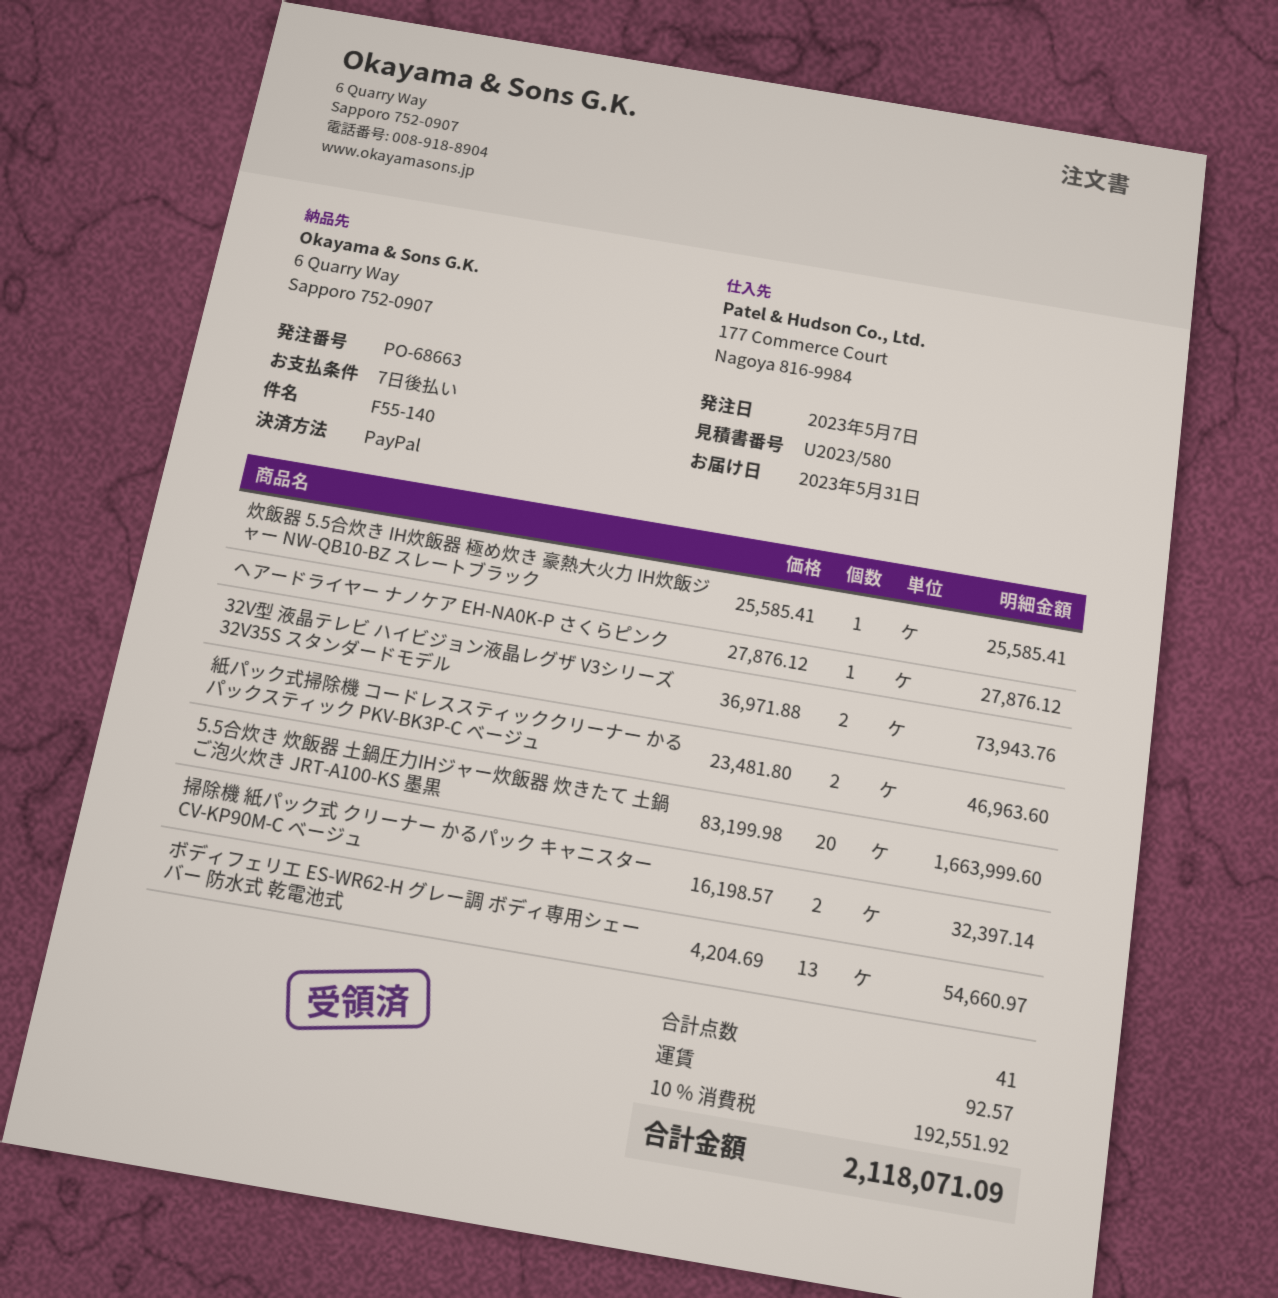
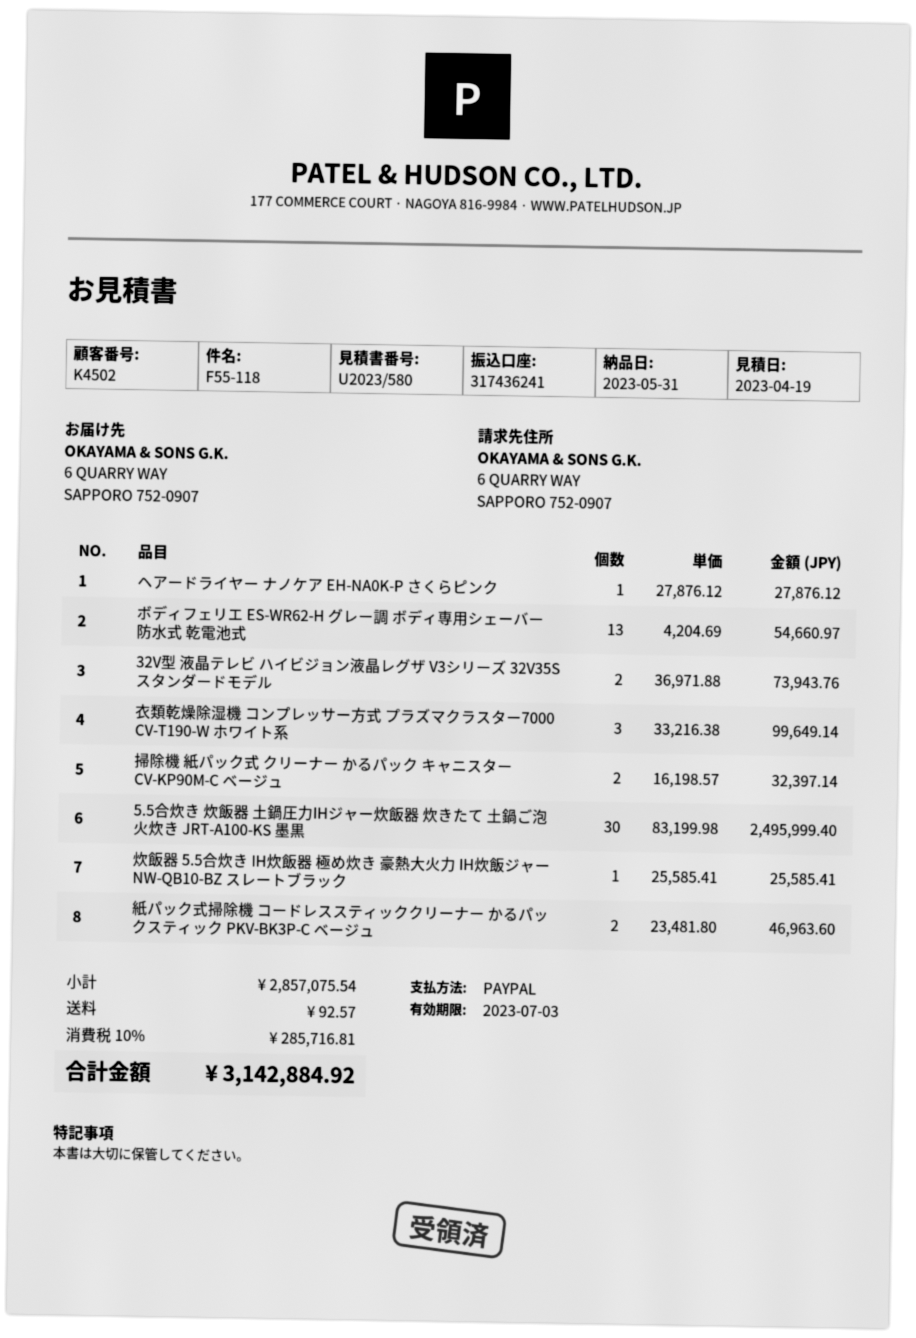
reference: F55-140 -> F55-118
5.5合炊き 炊飯器 土鍋圧力IHジャー炊飯器 炊きたて 土鍋ご泡火炊き JRT-A100-KS 墨黒: 20 x 83199.98 = 1663999.60 -> 30 x 83199.98 = 2495999.40
衣類乾燥除湿機 コンプレッサー方式 プラズマクラスター7000 CV-T190-W ホワイト系: none -> 3 x 33216.38 = 99649.14
tax: 10% = 192551.92 -> 10% = 285716.81
total: 2118071.09 -> 3142884.92

